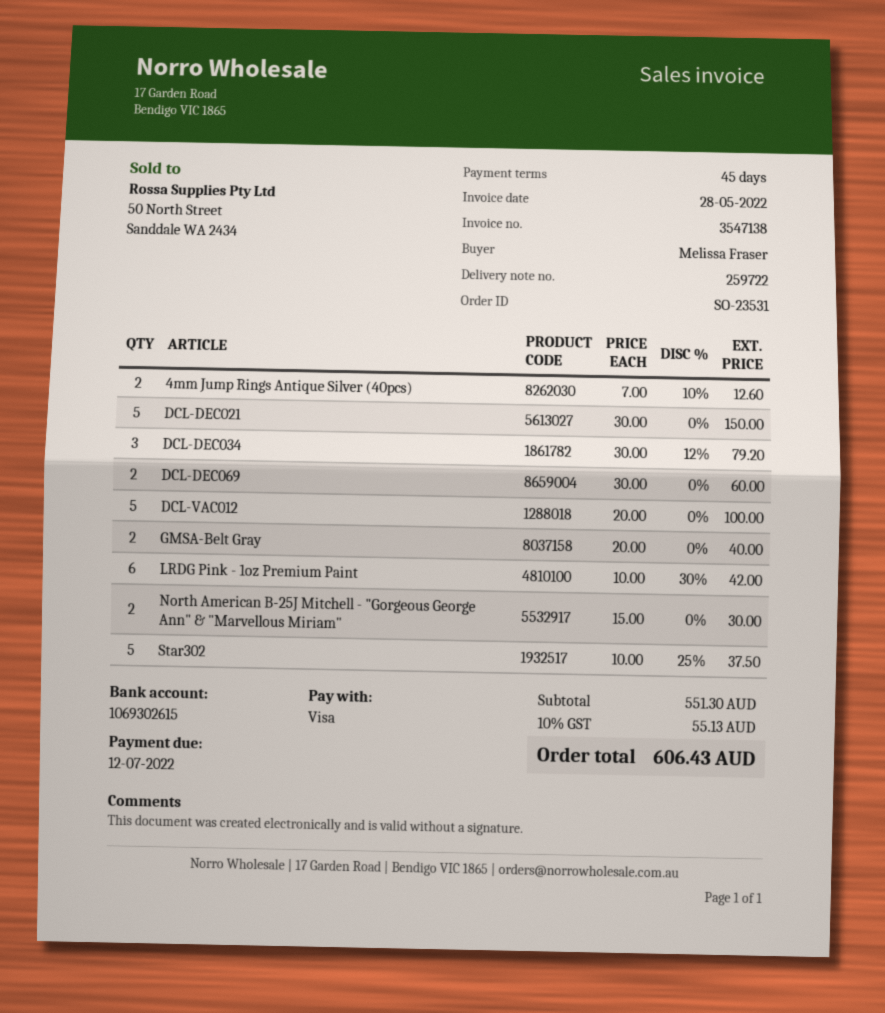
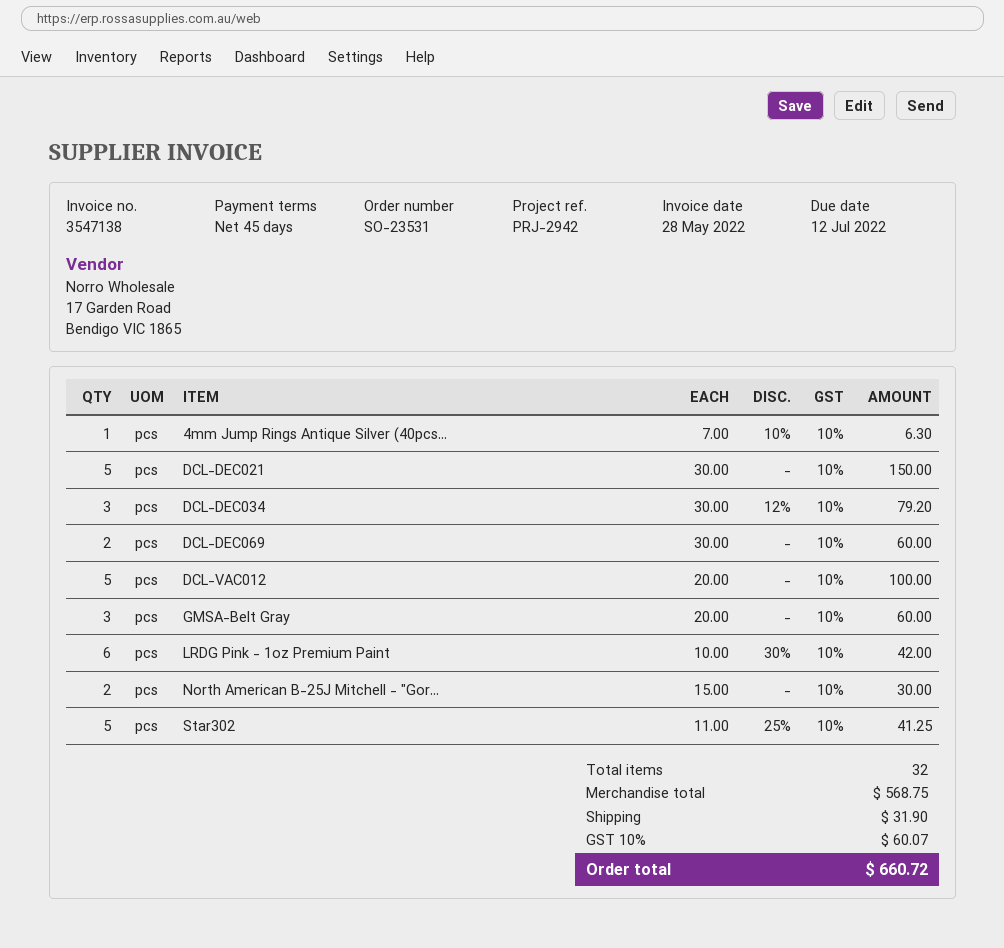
4mm Jump Rings Antique Silver (40pcs): 2 x 7.00 - 10% = 12.60 -> 1 x 7.00 - 10% = 6.30
GMSA-Belt Gray: 2 x 20.00 = 40.00 -> 3 x 20.00 = 60.00
Star302: 5 x 10.00 - 25% = 37.50 -> 5 x 11.00 - 25% = 41.25
subtotal: 551.30 -> 568.75
shipping: none -> 31.90
tax: 10% = 55.13 -> 10% = 60.07
total: 606.43 -> 660.72

